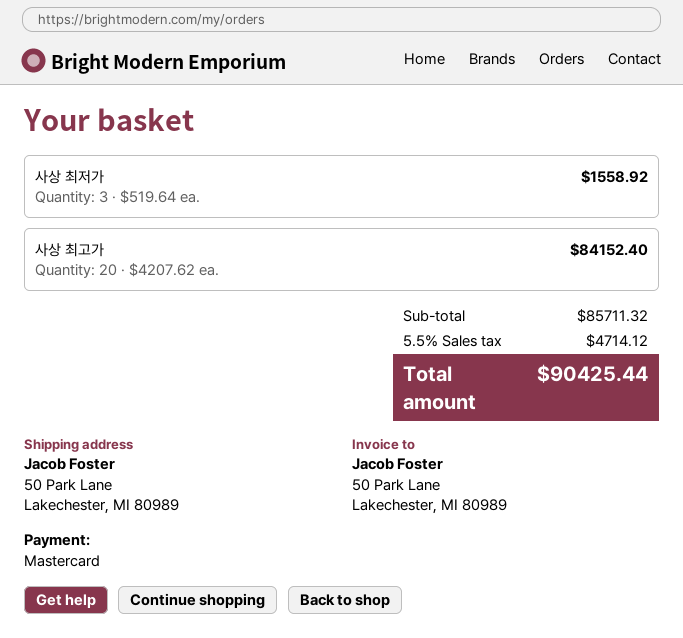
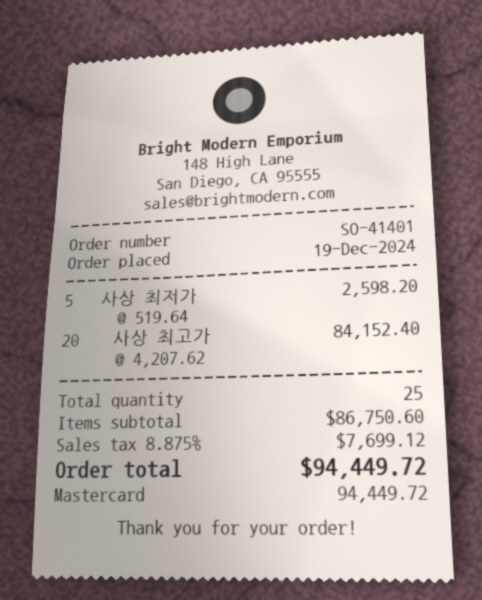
사상 최저가: 3 x 519.64 = 1558.92 -> 5 x 519.64 = 2598.20
subtotal: 85711.32 -> 86750.60
tax: 5.5% = 4714.12 -> 8.875% = 7699.12
total: 90425.44 -> 94449.72

